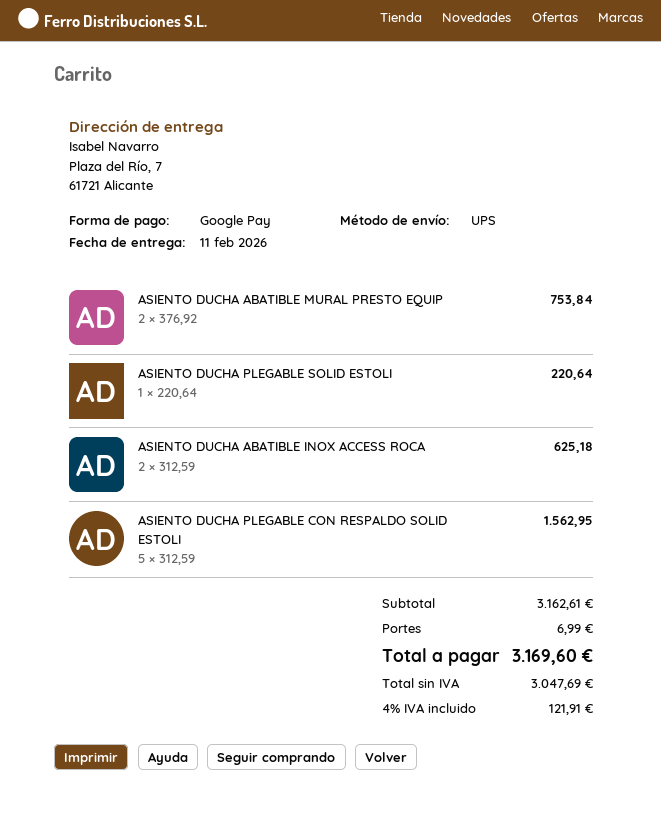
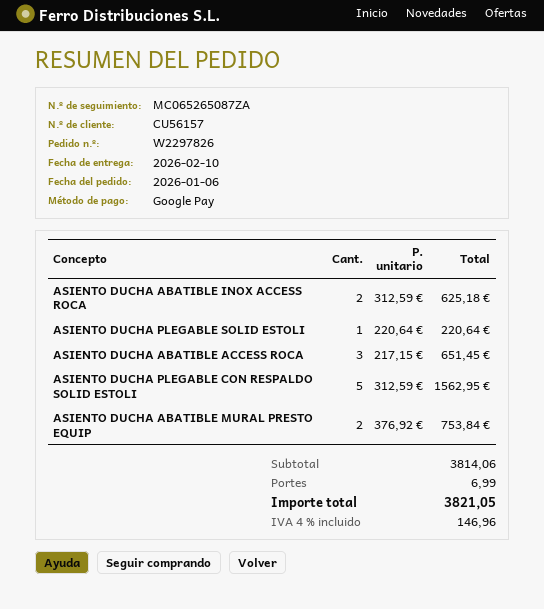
delivery date: 2026-02-11 -> 2026-02-10
ASIENTO DUCHA ABATIBLE ACCESS ROCA: none -> 3 x 217.15 = 651.45
subtotal: 3162.61 -> 3814.06
tax: 4% = 121.91 -> 4% = 146.96
total: 3169.60 -> 3821.05

